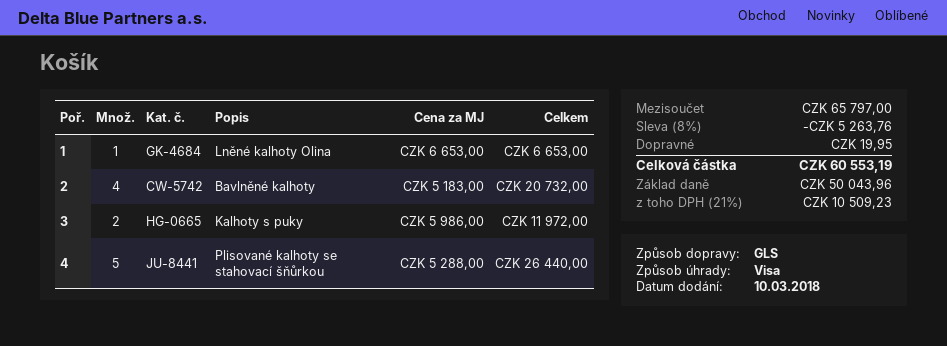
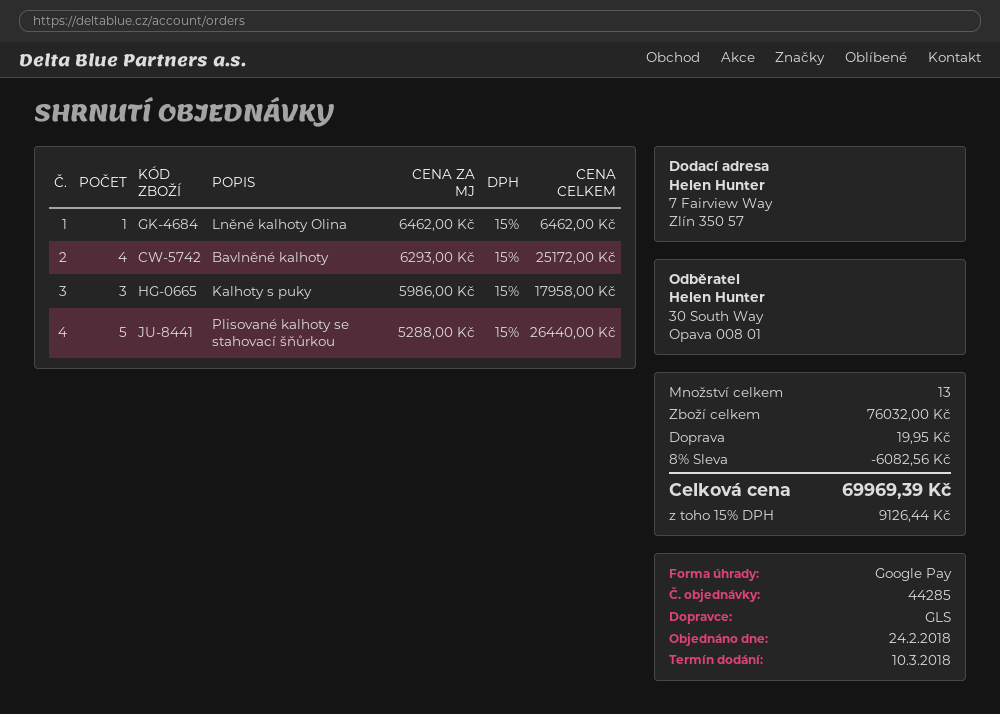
payment method: Visa -> Google Pay
Lněné kalhoty Olina: 1 x 6653.00 = 6653.00 -> 1 x 6462.00 = 6462.00
Bavlněné kalhoty: 4 x 5183.00 = 20732.00 -> 4 x 6293.00 = 25172.00
Kalhoty s puky: 2 x 5986.00 = 11972.00 -> 3 x 5986.00 = 17958.00
subtotal: 65797.00 -> 76032.00
discount: 8% = 5263.76 -> 8% = 6082.56
tax: 21% = 10509.23 -> 15% = 9126.44
total: 60553.19 -> 69969.39

